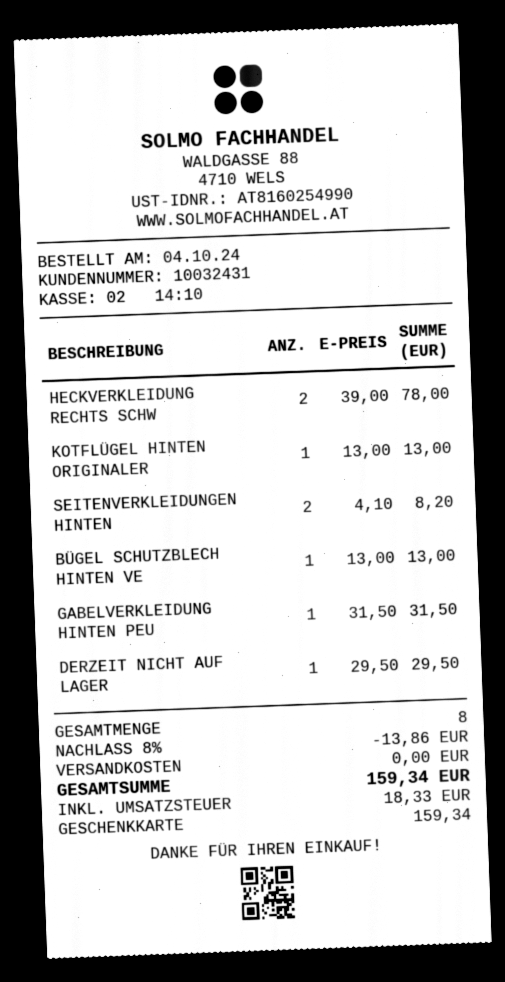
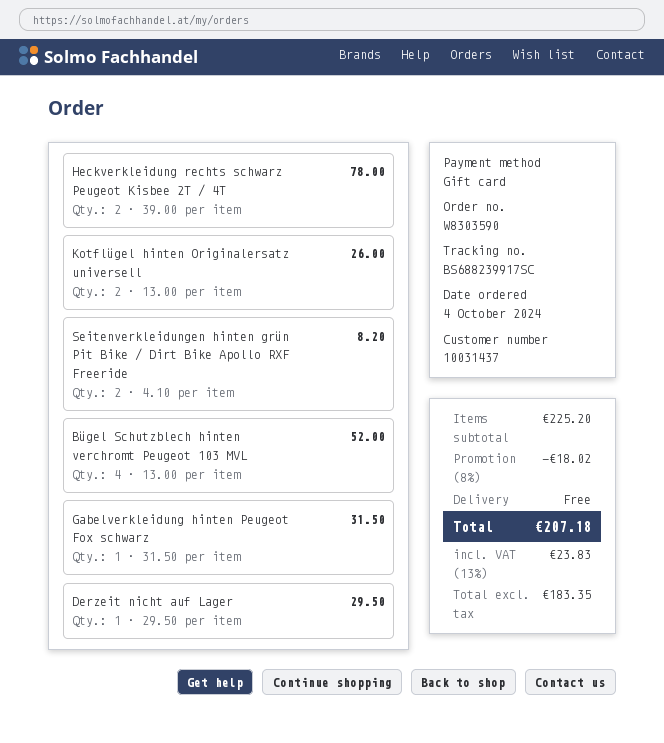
customer number: 10032431 -> 10031437
KOTFLÜGEL HINTEN ORIGINALER: 1 x 13.00 = 13.00 -> 2 x 13.00 = 26.00
BÜGEL SCHUTZBLECH HINTEN VE: 1 x 13.00 = 13.00 -> 4 x 13.00 = 52.00
discount: 8% = 13.86 -> 8% = 18.02
tax: 18.33 -> 23.83
total: 159.34 -> 207.18

